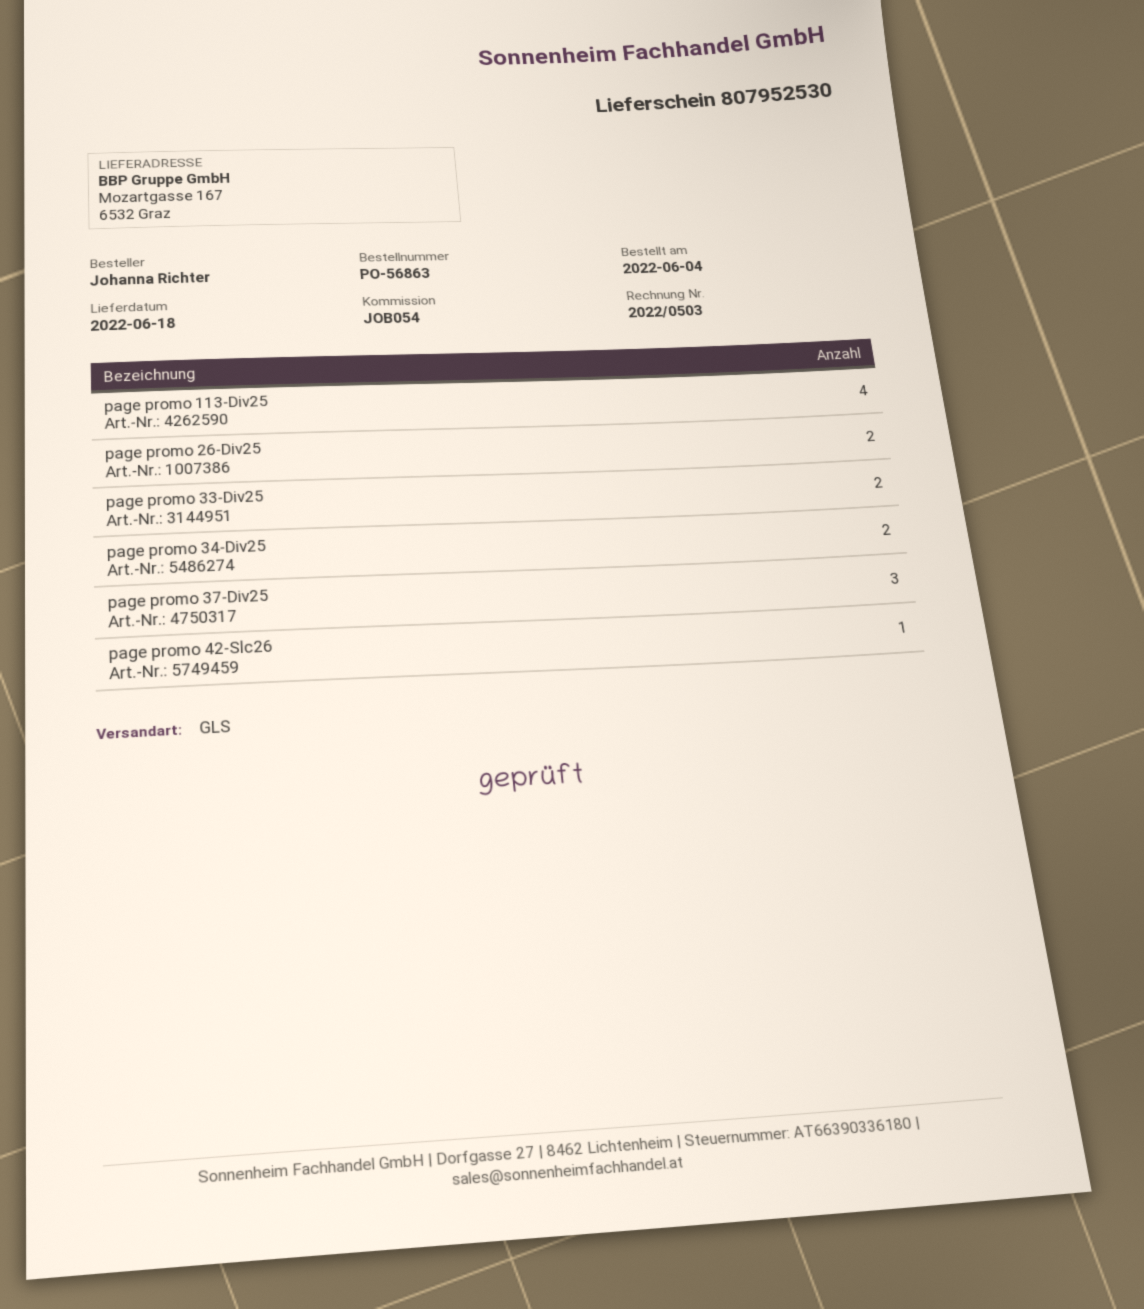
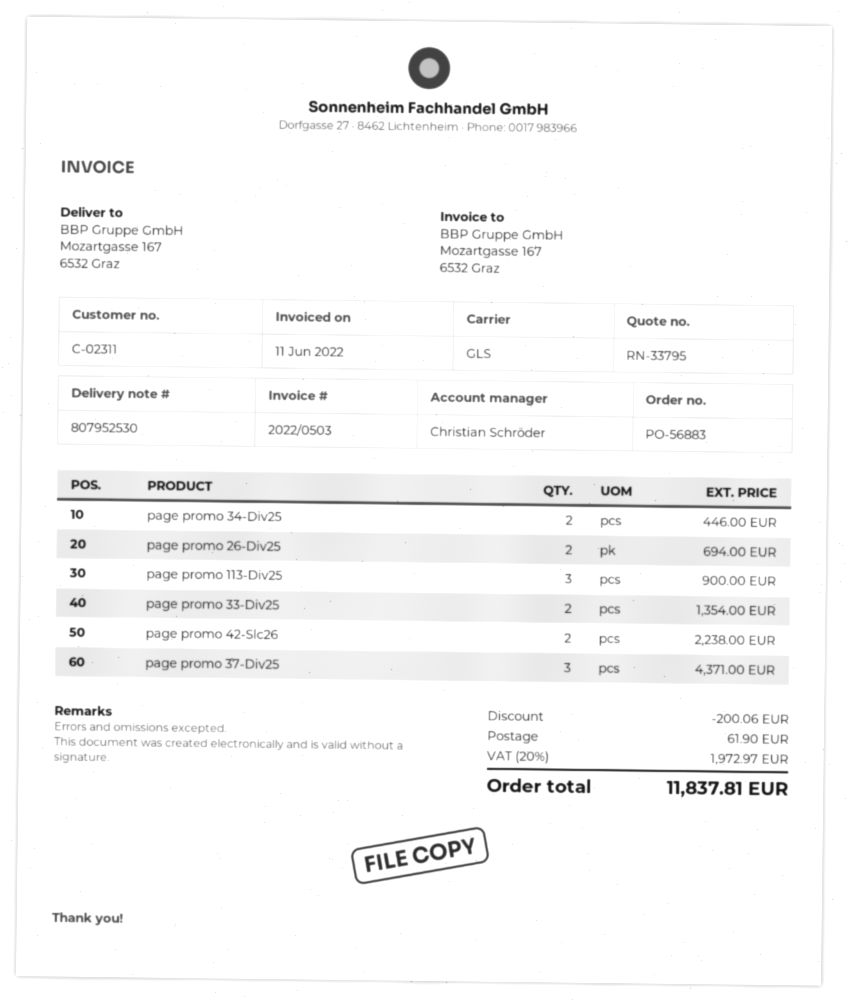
order number: PO-56863 -> PO-56883
page promo 113-Div25: 4 -> 3
page promo 42-Slc26: 1 -> 2

